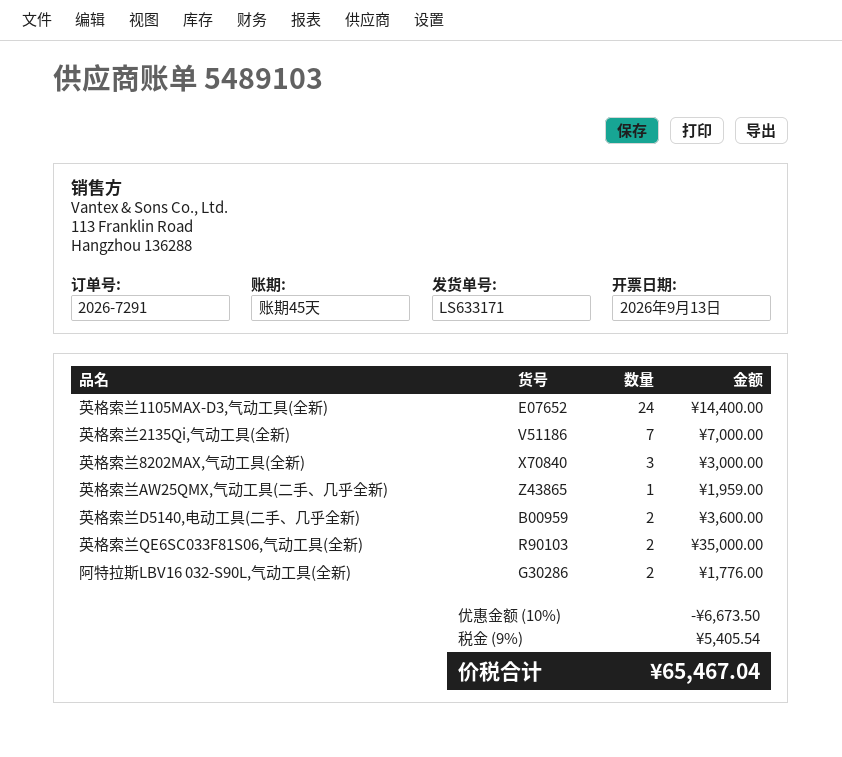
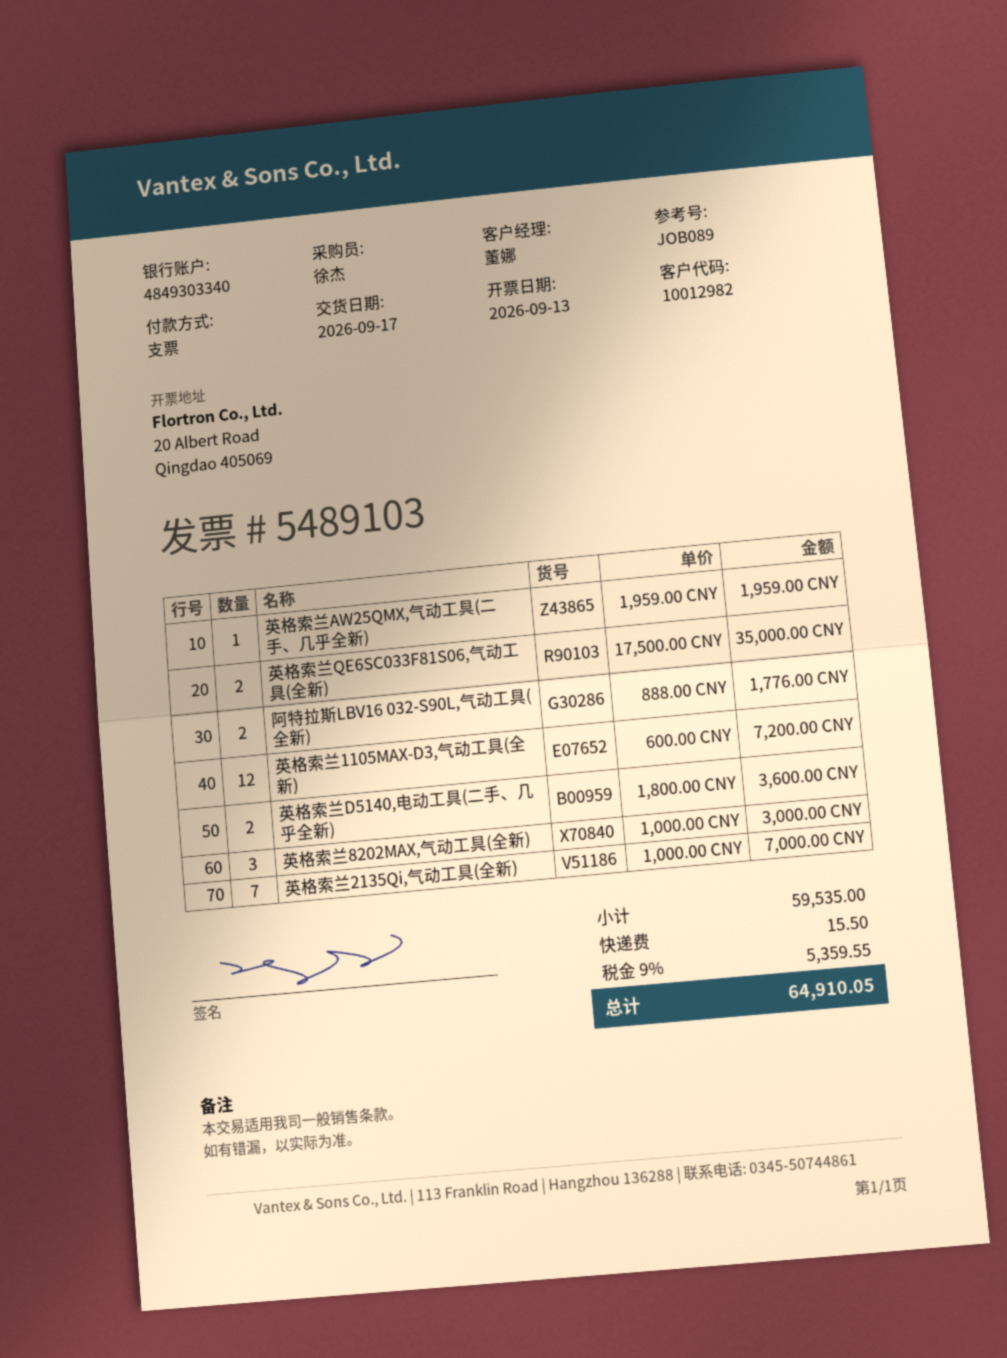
英格索兰1105MAX-D3,气动工具(全新): 24 for 14400.00 -> 12 for 7200.00
discount: 10% = 6673.50 -> none
shipping: none -> 15.50
tax: 9% = 5405.54 -> 9% = 5359.55
total: 65467.04 -> 64910.05

